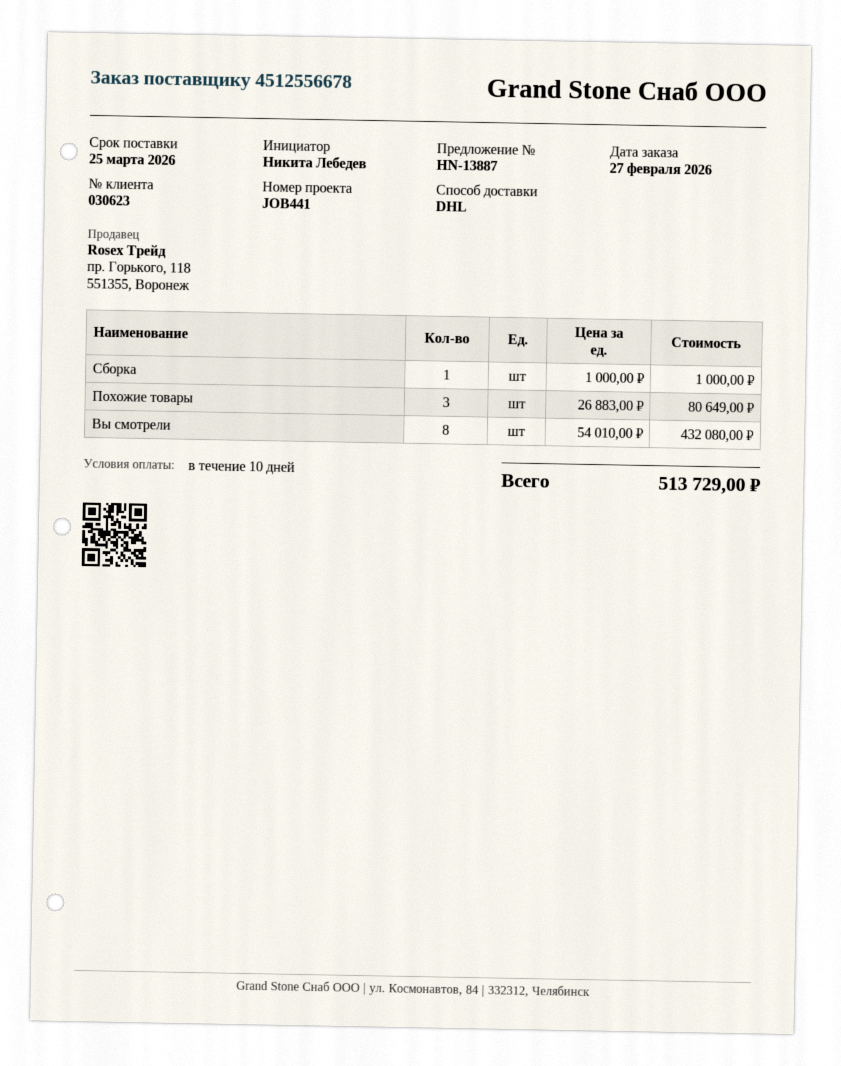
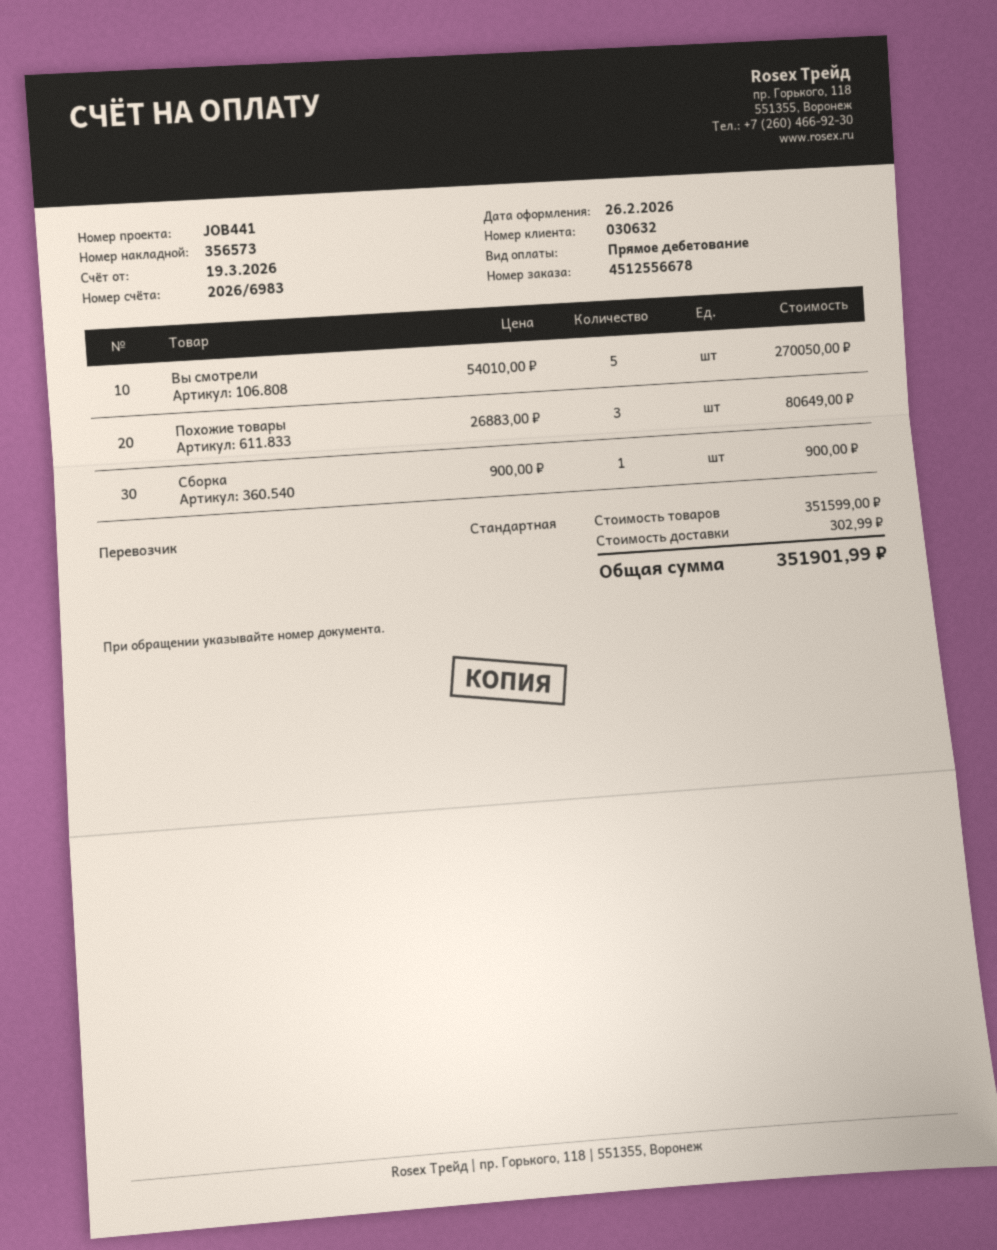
order date: 2026-02-27 -> 2026-02-26
customer number: 030623 -> 030632
shipping method: DHL -> standard
Сборка: 1 x 1000.00 = 1000.00 -> 1 x 900.00 = 900.00
Вы смотрели: 8 x 54010.00 = 432080.00 -> 5 x 54010.00 = 270050.00
shipping: none -> 302.99
total: 513729.00 -> 351901.99

